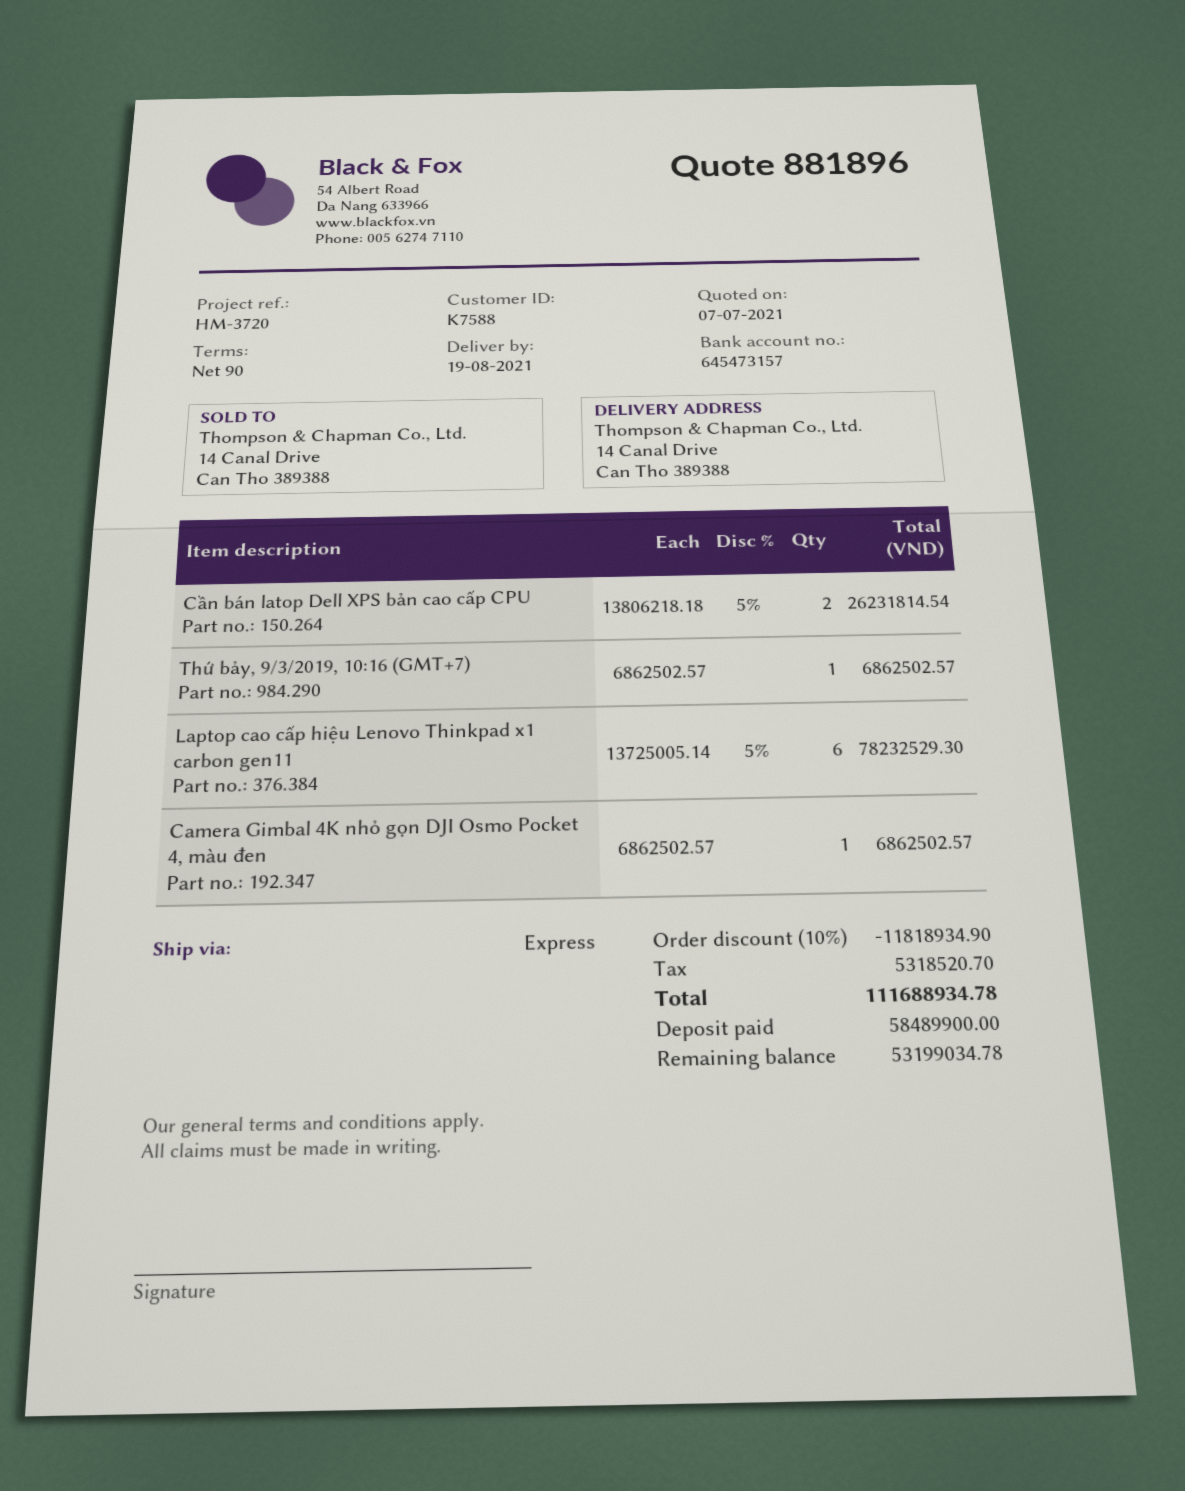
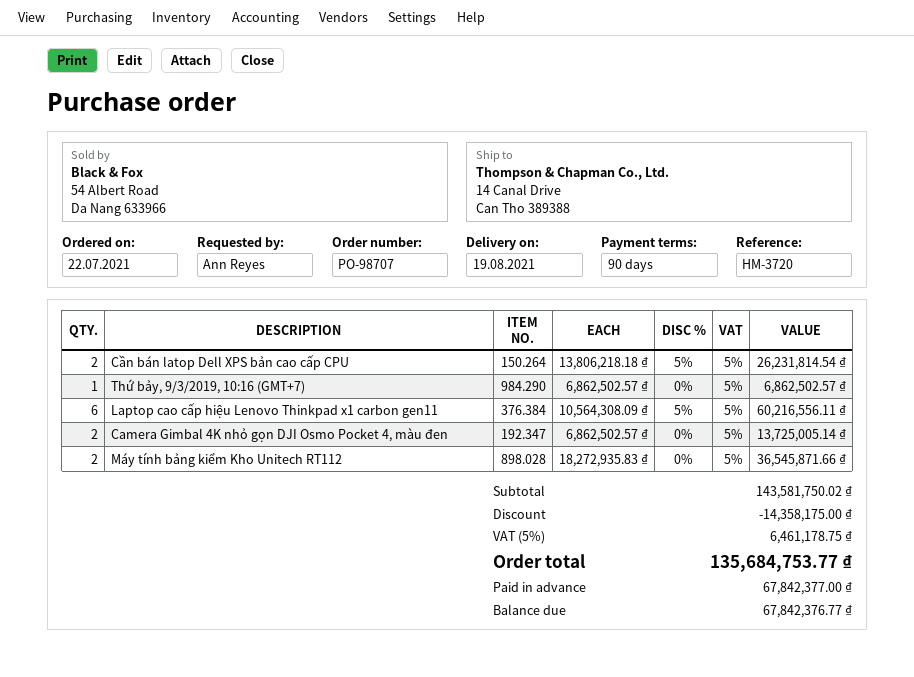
Laptop cao cấp hiệu Lenovo Thinkpad x1 carbon gen11: 6 x 13725005.14 - 5% = 78232529.30 -> 6 x 10564308.09 - 5% = 60216556.11
Camera Gimbal 4K nhỏ gọn DJI Osmo Pocket 4, màu đen: 1 x 6862502.57 = 6862502.57 -> 2 x 6862502.57 = 13725005.14
Máy tính bảng kiểm Kho Unitech RT112: none -> 2 x 18272935.83 = 36545871.66
discount: 11818934.90 -> 14358175.00
tax: 5318520.70 -> 6461178.75
total: 111688934.78 -> 135684753.77
deposit: 58489900.00 -> 67842377.00
balance: 53199034.78 -> 67842376.77

